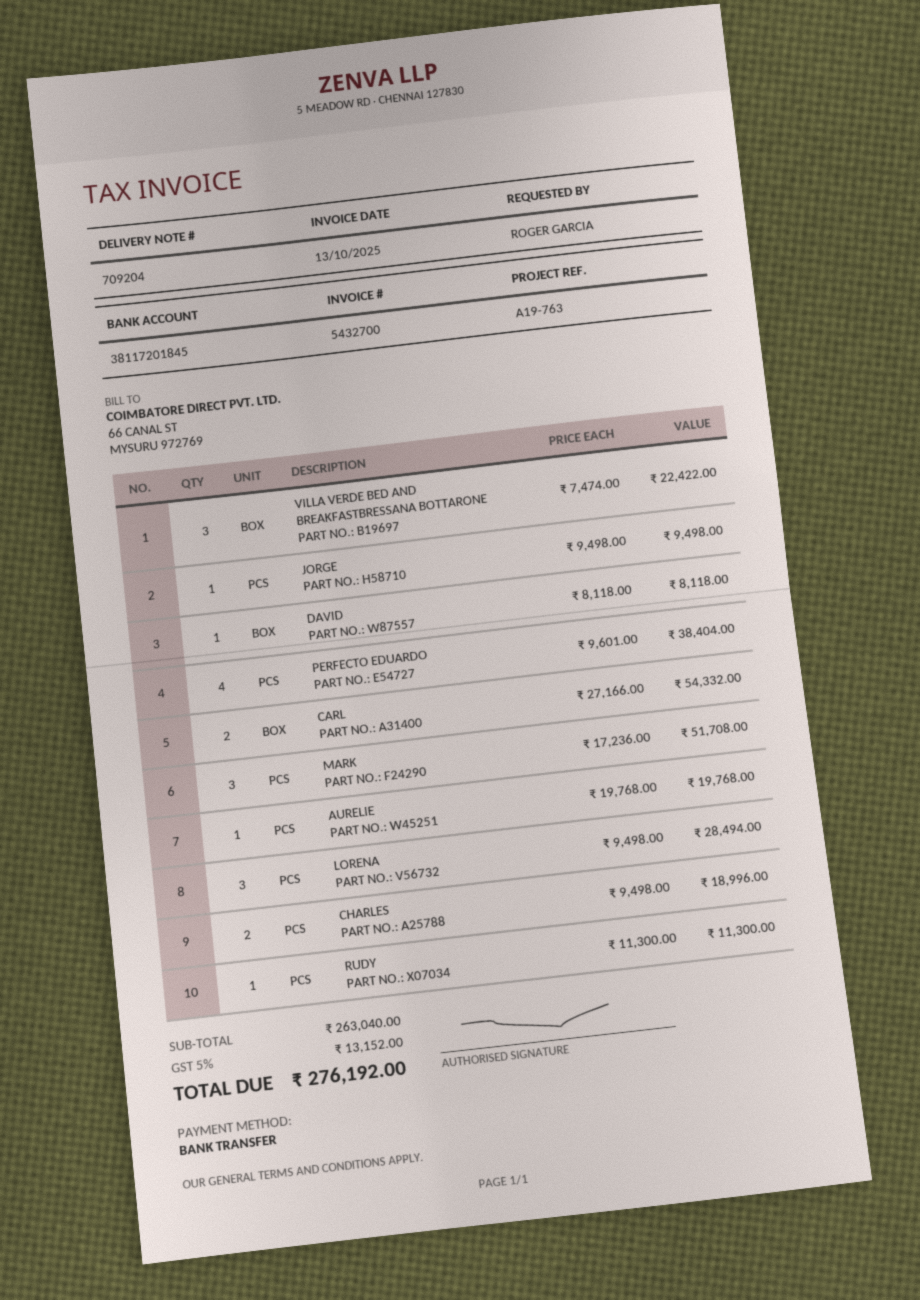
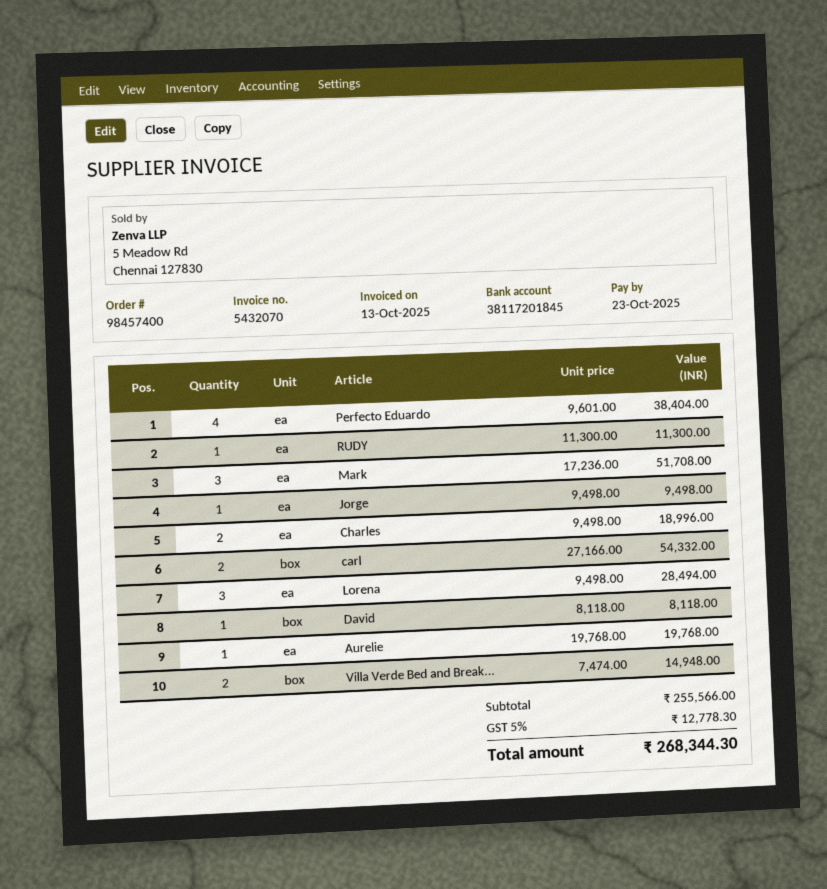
invoice number: 5432700 -> 5432070
VILLA VERDE BED AND BREAKFASTBRESSANA BOTTARONE: 3 x 7474.00 = 22422.00 -> 2 x 7474.00 = 14948.00
subtotal: 263040.00 -> 255566.00
tax: 5% = 13152.00 -> 5% = 12778.30
total: 276192.00 -> 268344.30

